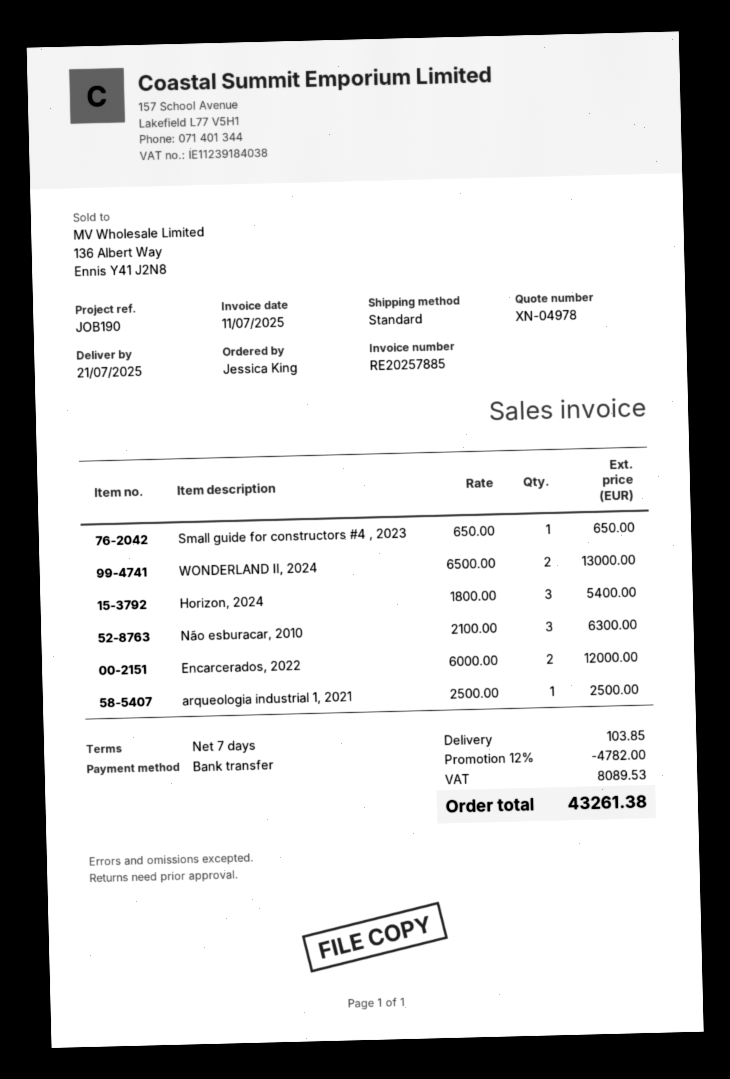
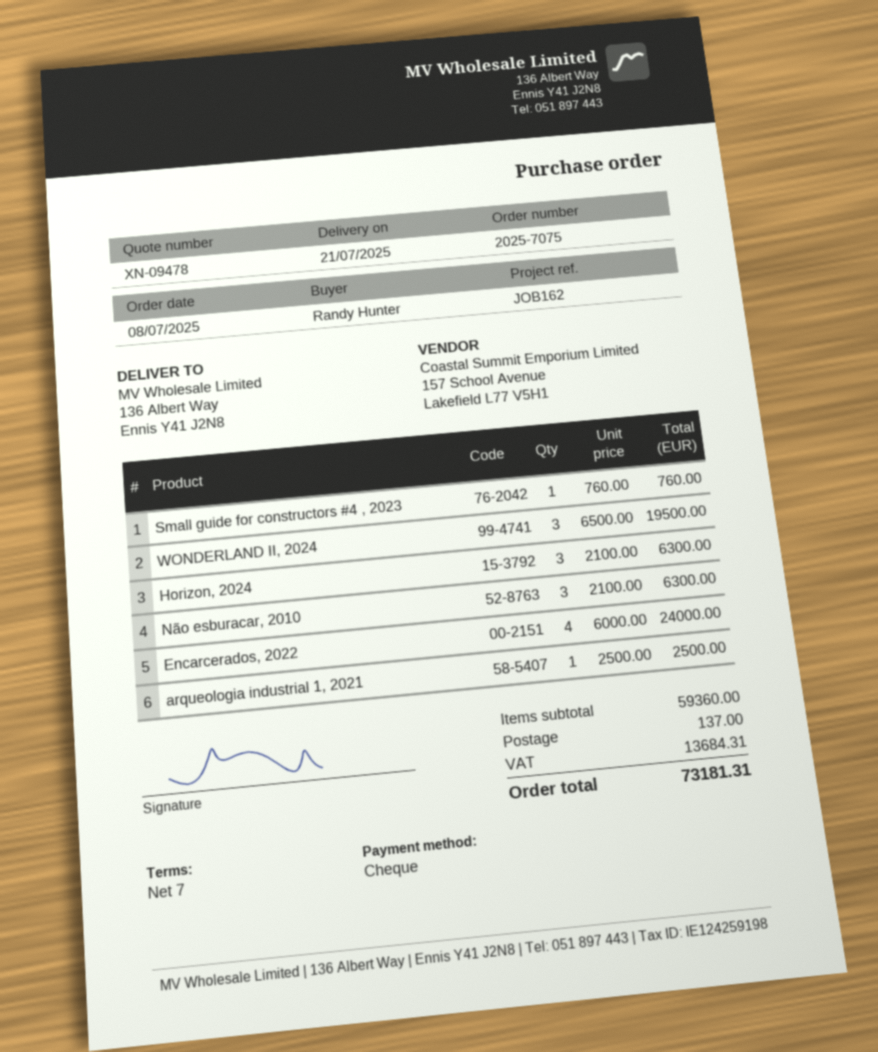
quote number: XN-04978 -> XN-09478
reference: JOB190 -> JOB162
ordered by: Jessica King -> Randy Hunter
payment method: bank transfer -> cheque
Small guide for constructors #4 , 2023: 1 x 650.00 = 650.00 -> 1 x 760.00 = 760.00
WONDERLAND II, 2024: 2 x 6500.00 = 13000.00 -> 3 x 6500.00 = 19500.00
Horizon, 2024: 3 x 1800.00 = 5400.00 -> 3 x 2100.00 = 6300.00
Encarcerados, 2022: 2 x 6000.00 = 12000.00 -> 4 x 6000.00 = 24000.00
discount: 12% = 4782.00 -> none
shipping: 103.85 -> 137.00
tax: 8089.53 -> 13684.31
total: 43261.38 -> 73181.31

